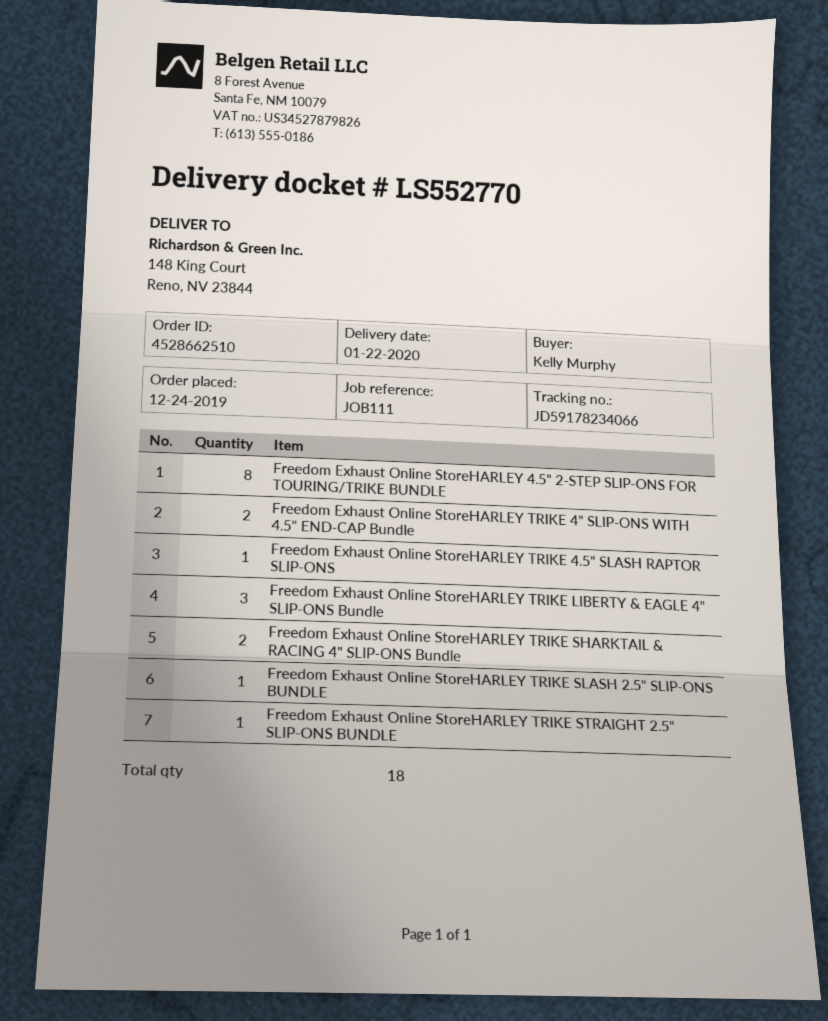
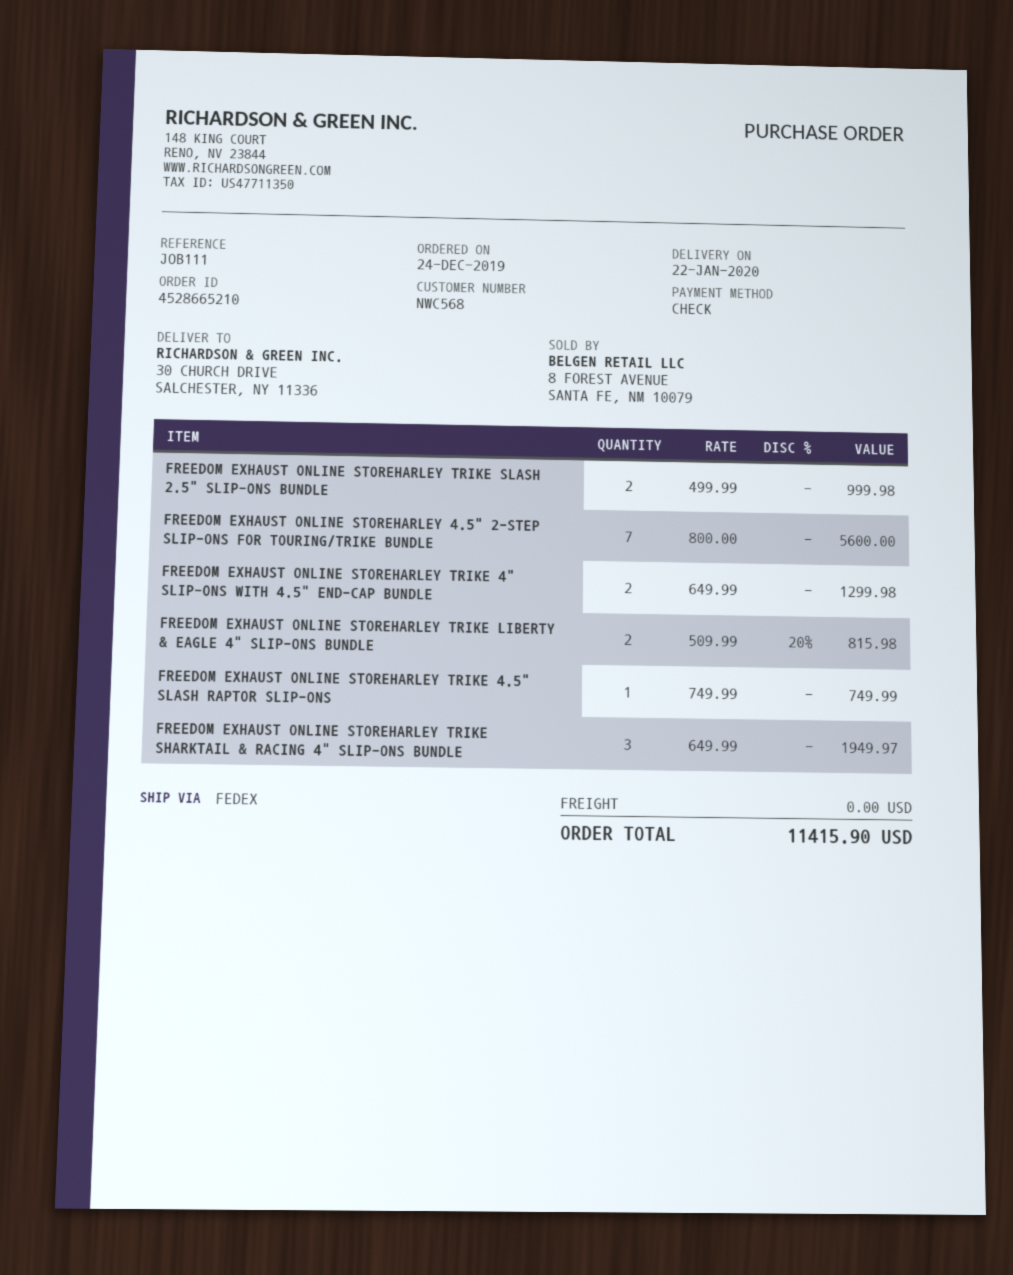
order number: 4528662510 -> 4528665210
ship to: 148 King Court, Reno, NV 23844 -> 30 CHURCH DRIVE, SALCHESTER, NY 11336
Freedom Exhaust Online StoreHARLEY 4.5" 2-STEP SLIP-ONS FOR TOURING/TRIKE BUNDLE: 8 -> 7
Freedom Exhaust Online StoreHARLEY TRIKE LIBERTY & EAGLE 4" SLIP-ONS Bundle: 3 -> 2
Freedom Exhaust Online StoreHARLEY TRIKE SHARKTAIL & RACING 4" SLIP-ONS Bundle: 2 -> 3
Freedom Exhaust Online StoreHARLEY TRIKE SLASH 2.5" SLIP-ONS BUNDLE: 1 -> 2
Freedom Exhaust Online StoreHARLEY TRIKE STRAIGHT 2.5" SLIP-ONS BUNDLE: 1 -> none

